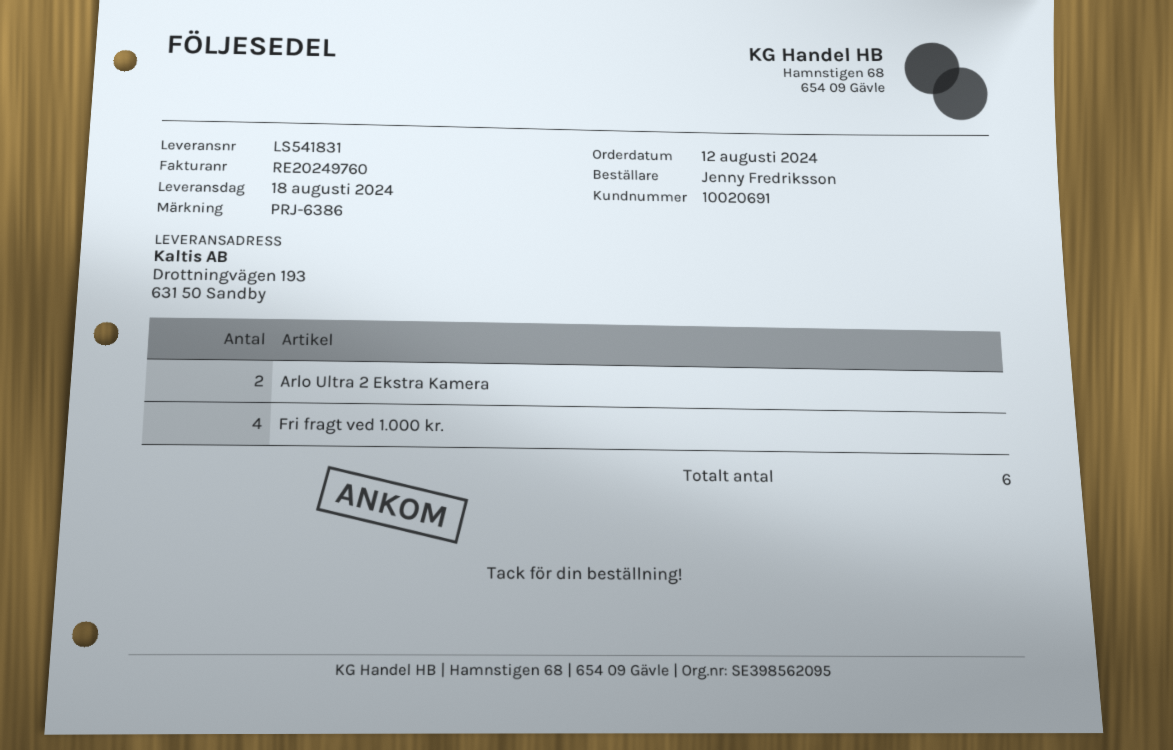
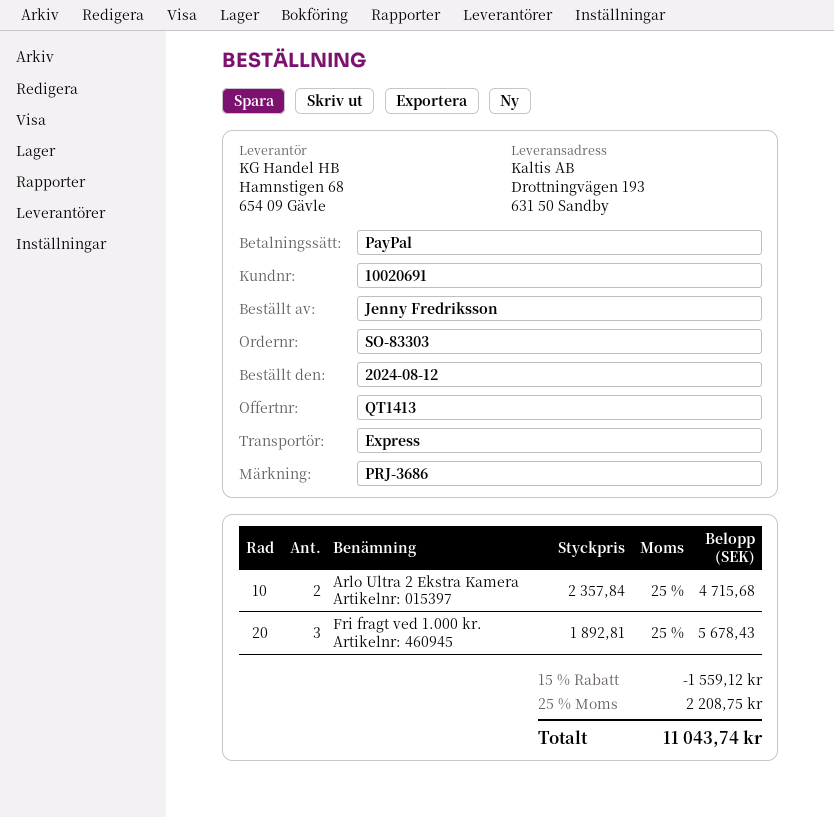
reference: PRJ-6386 -> PRJ-3686
Fri fragt ved 1.000 kr.: 4 -> 3

